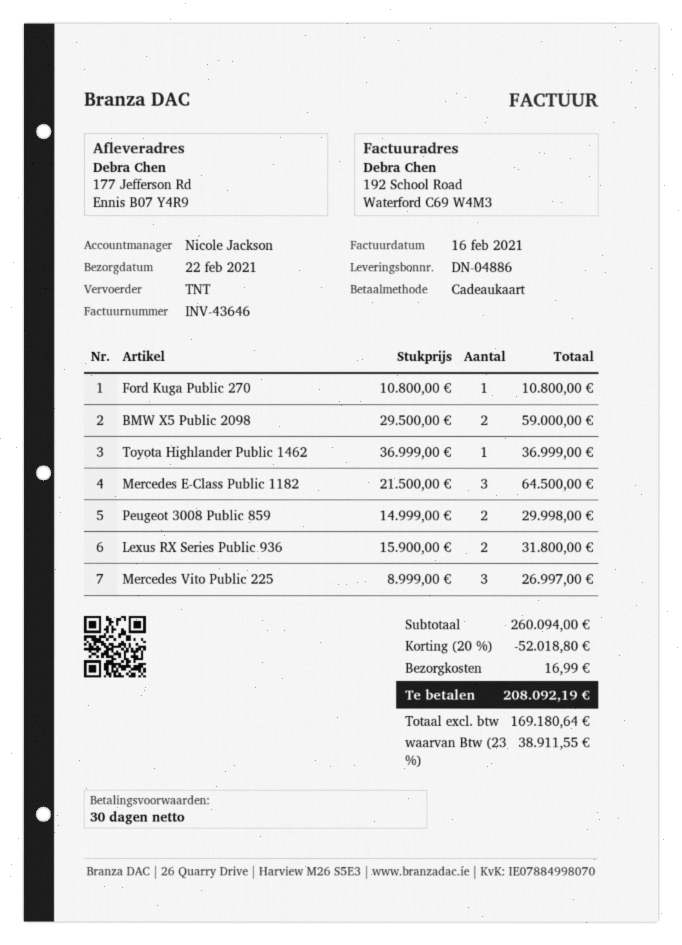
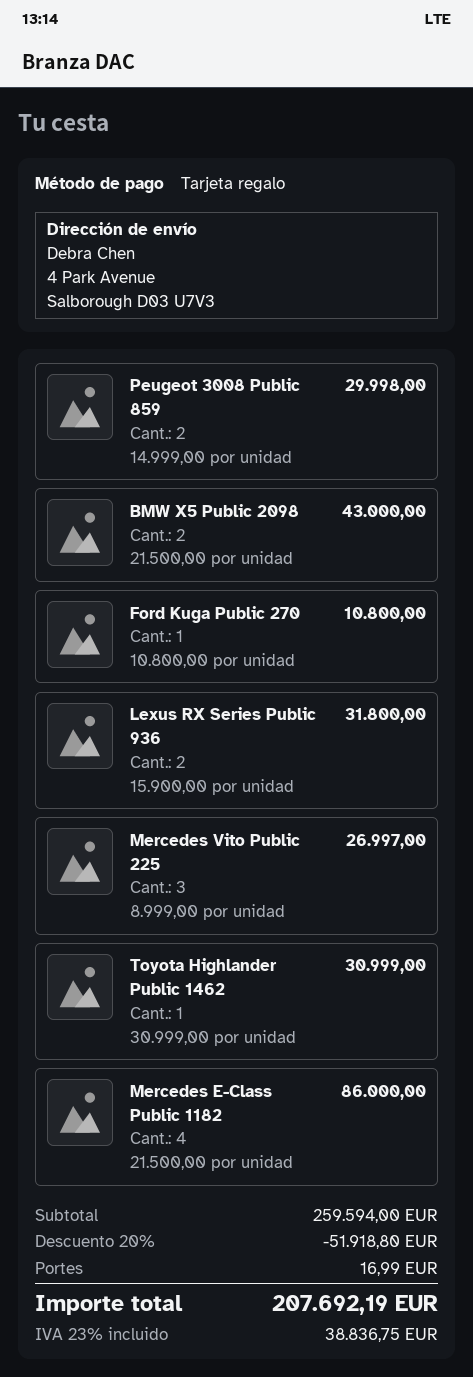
ship to: 177 Jefferson Rd, Ennis B07 Y4R9 -> 4 Park Avenue, Salborough D03 U7V3
BMW X5 Public 2098: 2 x 29500.00 = 59000.00 -> 2 x 21500.00 = 43000.00
Toyota Highlander Public 1462: 1 x 36999.00 = 36999.00 -> 1 x 30999.00 = 30999.00
Mercedes E-Class Public 1182: 3 x 21500.00 = 64500.00 -> 4 x 21500.00 = 86000.00
subtotal: 260094.00 -> 259594.00
discount: 20% = 52018.80 -> 20% = 51918.80
tax: 23% = 38911.55 -> 23% = 38836.75
total: 208092.19 -> 207692.19

